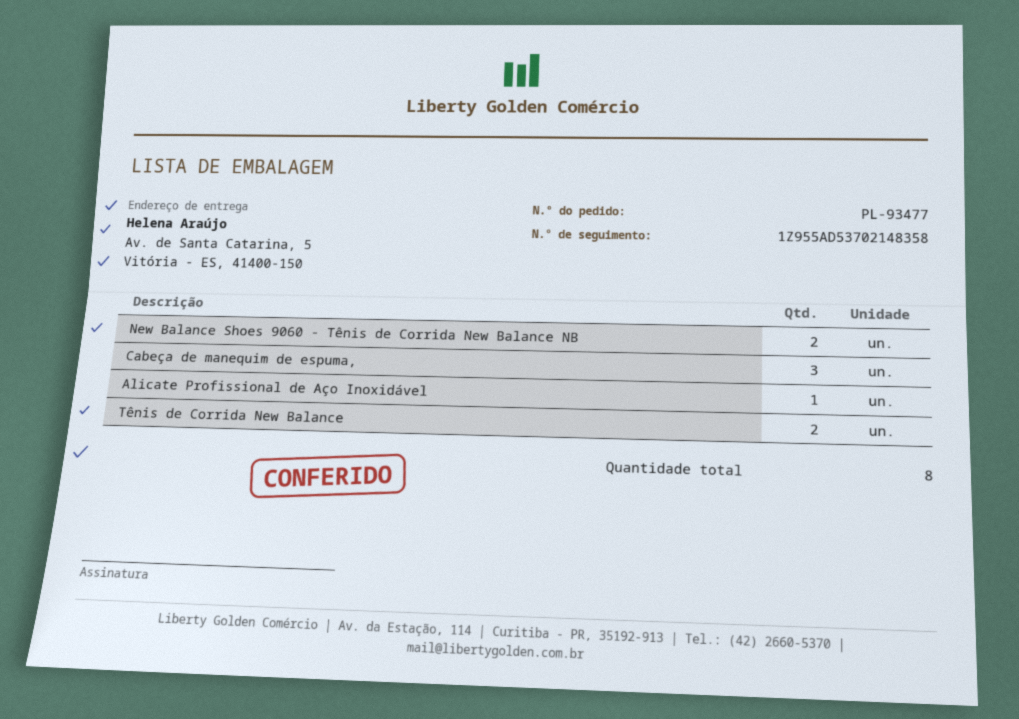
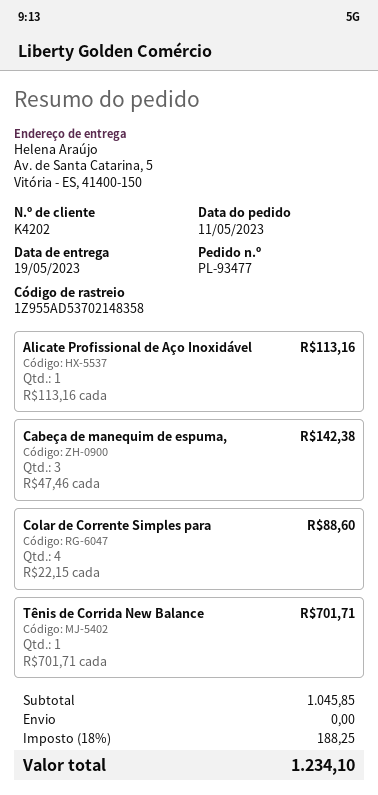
New Balance Shoes 9060 - Tênis de Corrida New Balance NB: 2 -> none
Tênis de Corrida New Balance: 2 -> 1
Colar de Corrente Simples para: none -> 4

